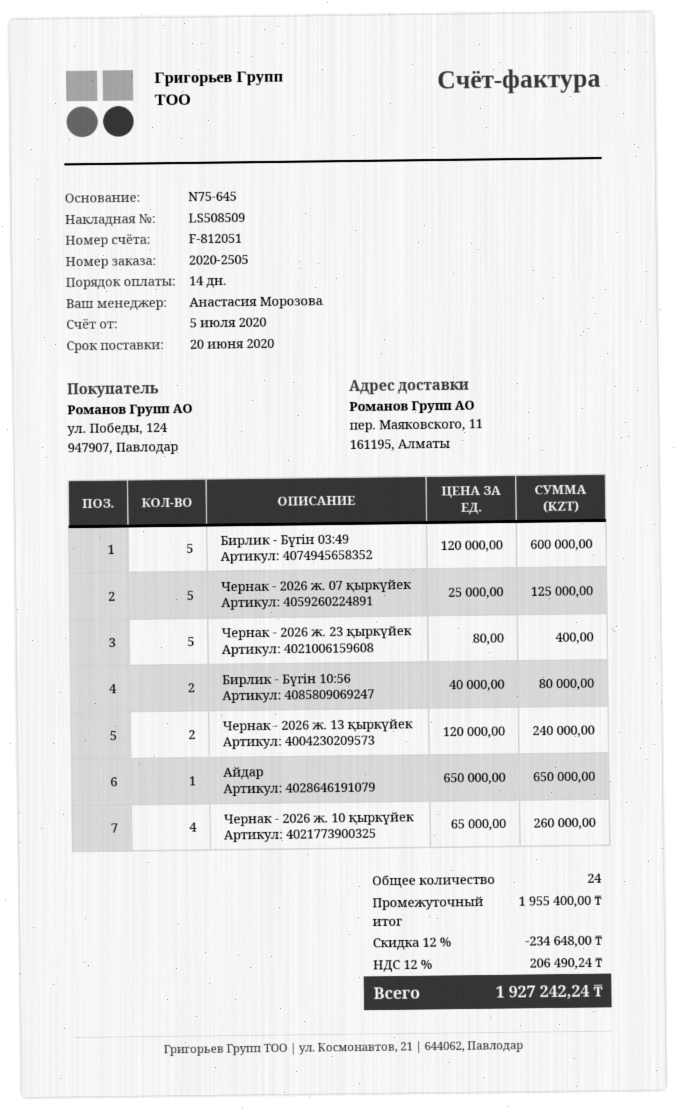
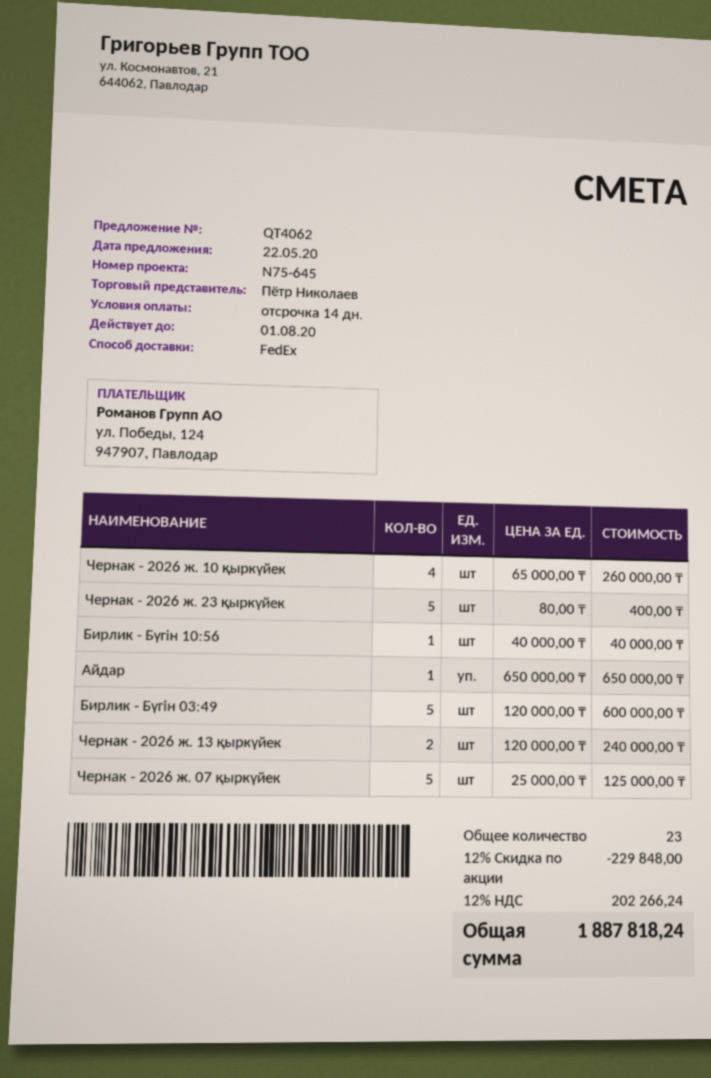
sales rep: Анастасия Морозова -> Пётр Николаев
Бирлик - Бүгін 10:56: 2 x 40000.00 = 80000.00 -> 1 x 40000.00 = 40000.00
total quantity: 24 -> 23
discount: 12% = 234648.00 -> 12% = 229848.00
tax: 12% = 206490.24 -> 12% = 202266.24
total: 1927242.24 -> 1887818.24

